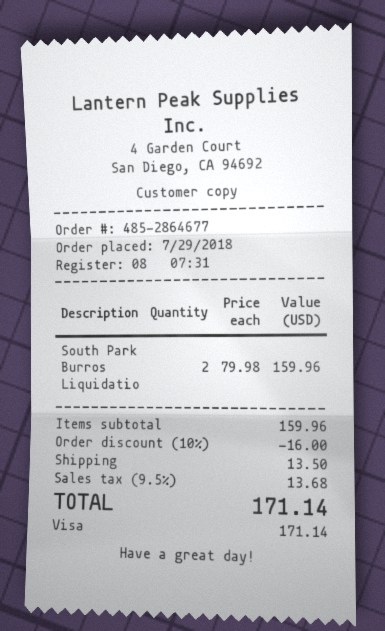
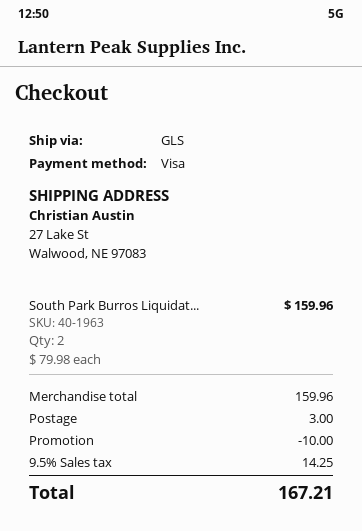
discount: 16.00 -> 10.00
shipping: 13.50 -> 3.00
tax: 9.5% = 13.68 -> 9.5% = 14.25
total: 171.14 -> 167.21

